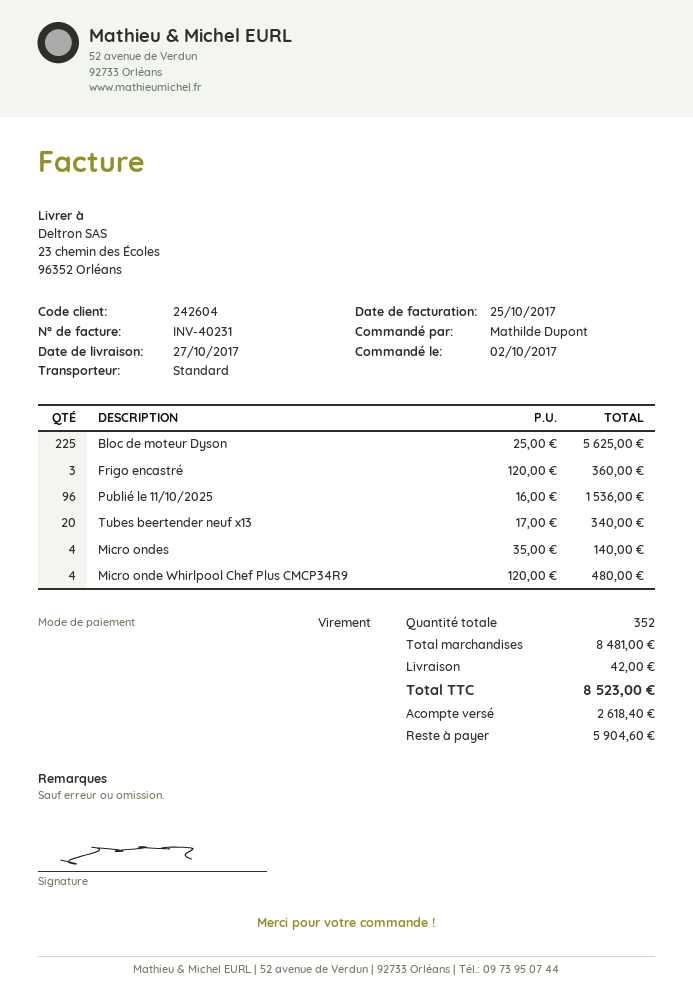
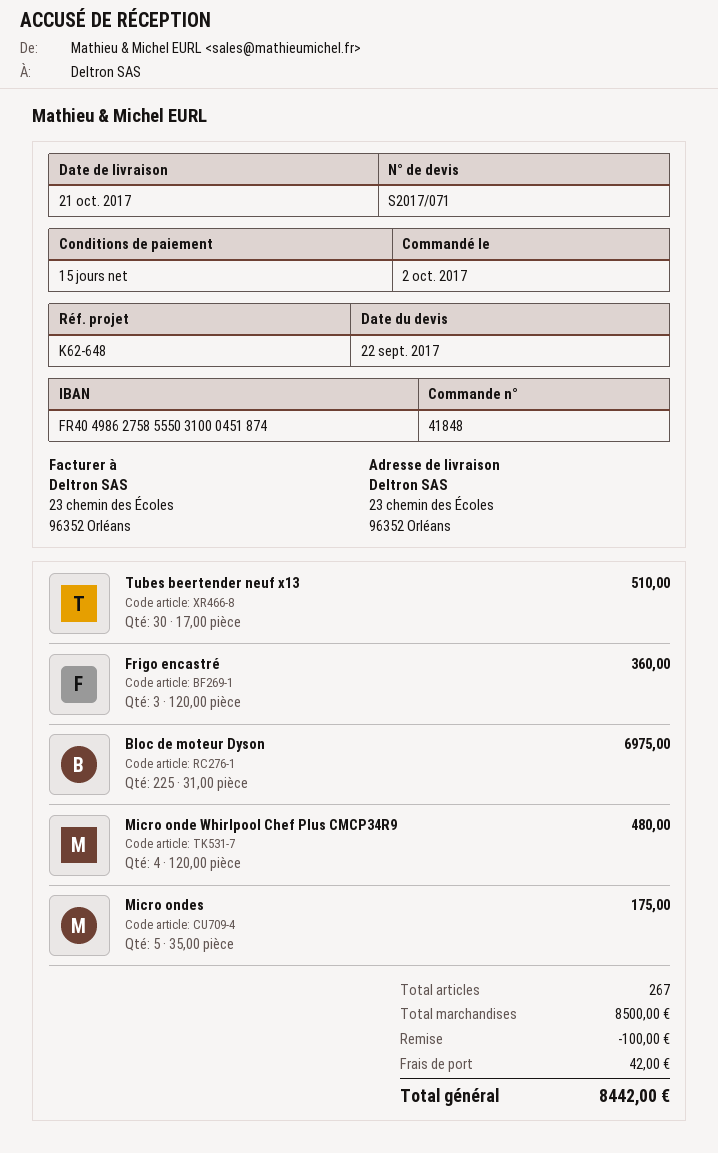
delivery date: 2017-10-27 -> 2017-10-21
Bloc de moteur Dyson: 225 x 25.00 = 5625.00 -> 225 x 31.00 = 6975.00
Publié le 11/10/2025: 96 x 16.00 = 1536.00 -> none
Tubes beertender neuf x13: 20 x 17.00 = 340.00 -> 30 x 17.00 = 510.00
Micro ondes: 4 x 35.00 = 140.00 -> 5 x 35.00 = 175.00
total quantity: 352 -> 267
subtotal: 8481.00 -> 8500.00
discount: none -> 100.00
total: 8523.00 -> 8442.00

